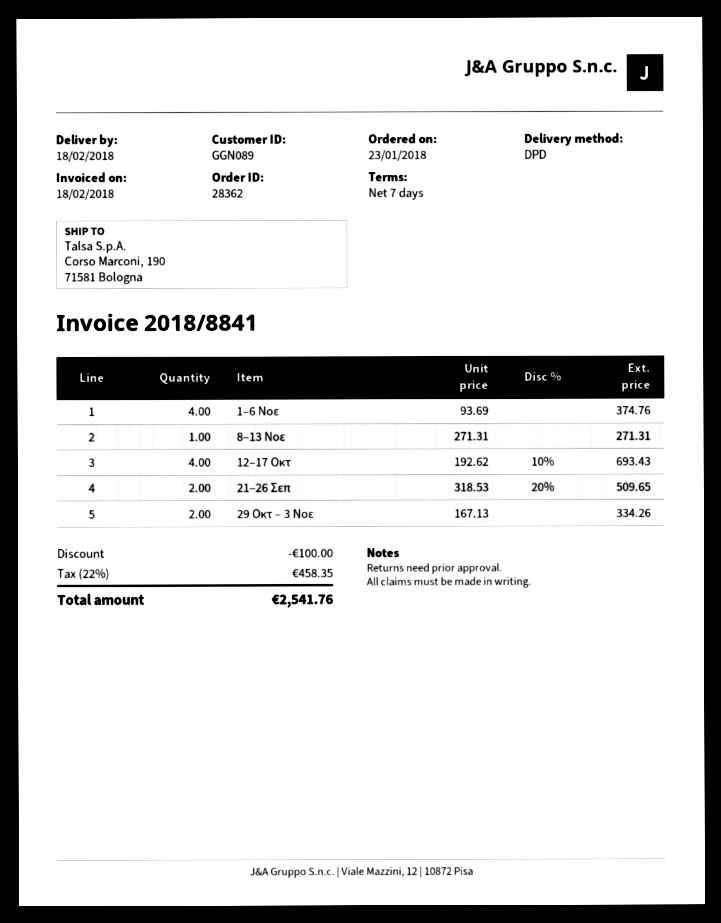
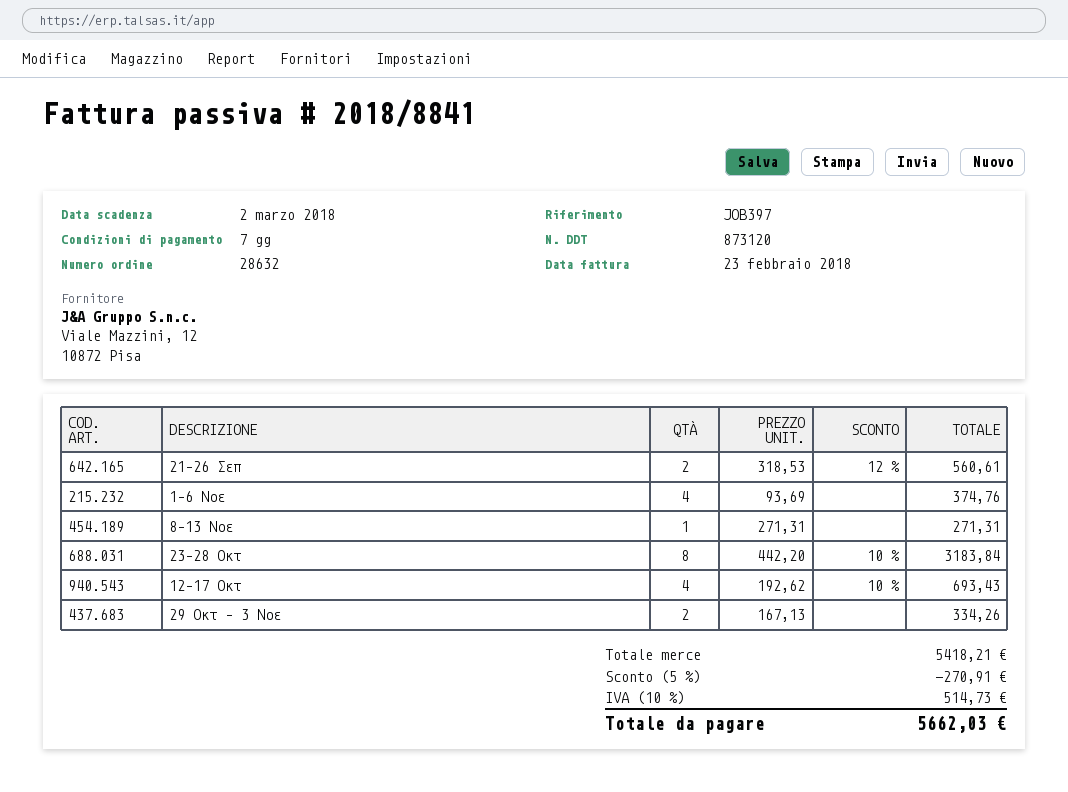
order number: 28362 -> 28632
invoice date: 2018-02-18 -> 2018-02-23
21–26 Σεπ: 2 x 318.53 - 20% = 509.65 -> 2 x 318.53 - 12% = 560.61
23–28 Οκτ: none -> 8 x 442.20 - 10% = 3183.84
discount: 100.00 -> 270.91
tax: 22% = 458.35 -> 10% = 514.73
total: 2541.76 -> 5662.03

